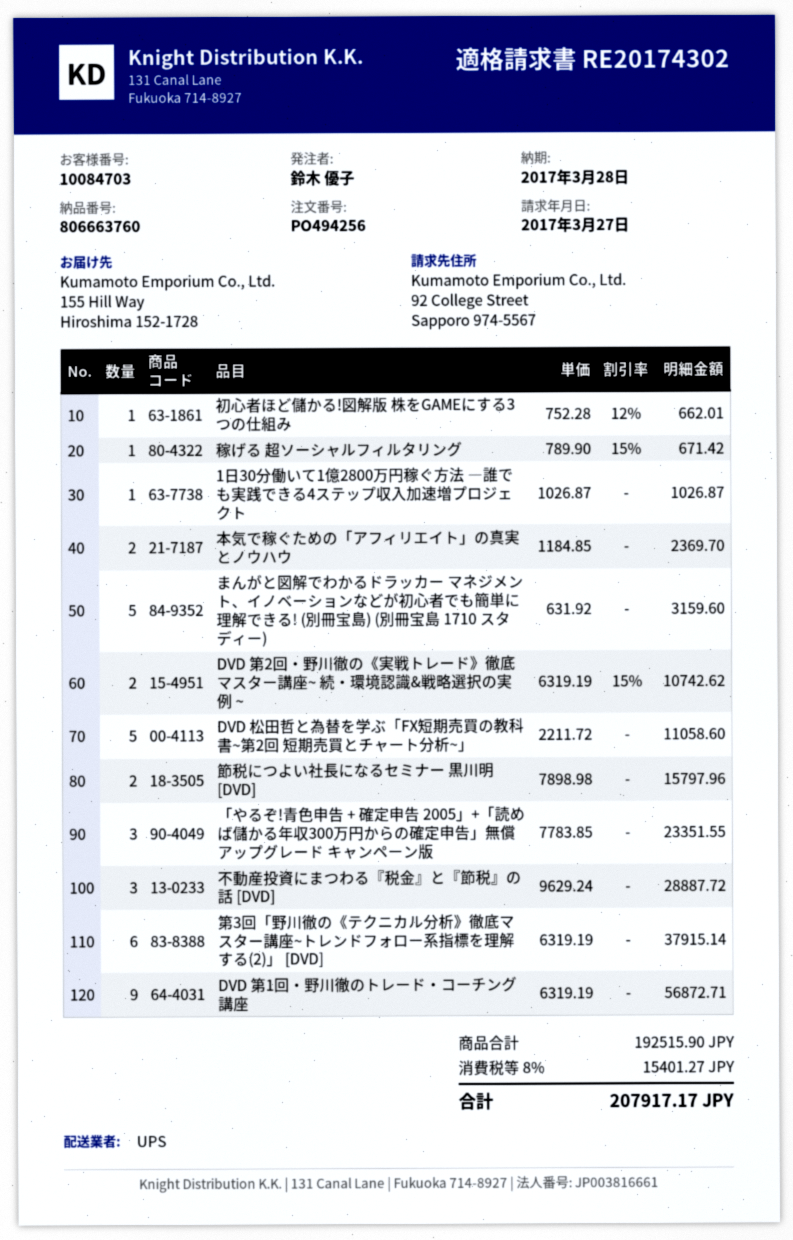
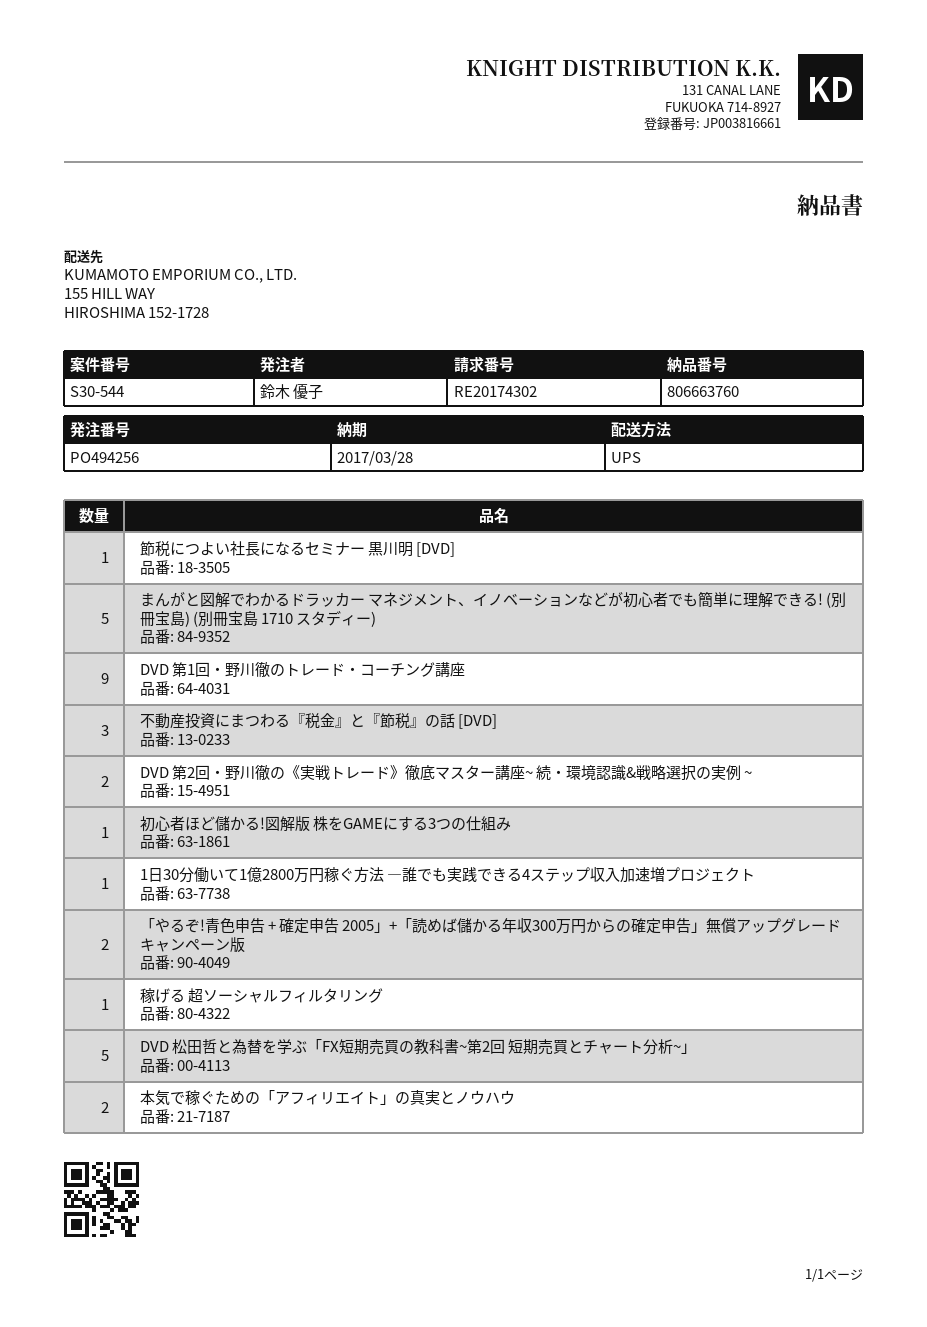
節税につよい社長になるセミナー 黒川明 [DVD]: 2 -> 1
「やるぞ!青色申告 + 確定申告 2005」+「読めば儲かる年収300万円からの確定申告」無償アップグレード キャンペーン版: 3 -> 2
第3回「野川徹の《テクニカル分析》徹底マスター講座~トレンドフォロー系指標を理解する(2)」 [DVD]: 6 -> none

